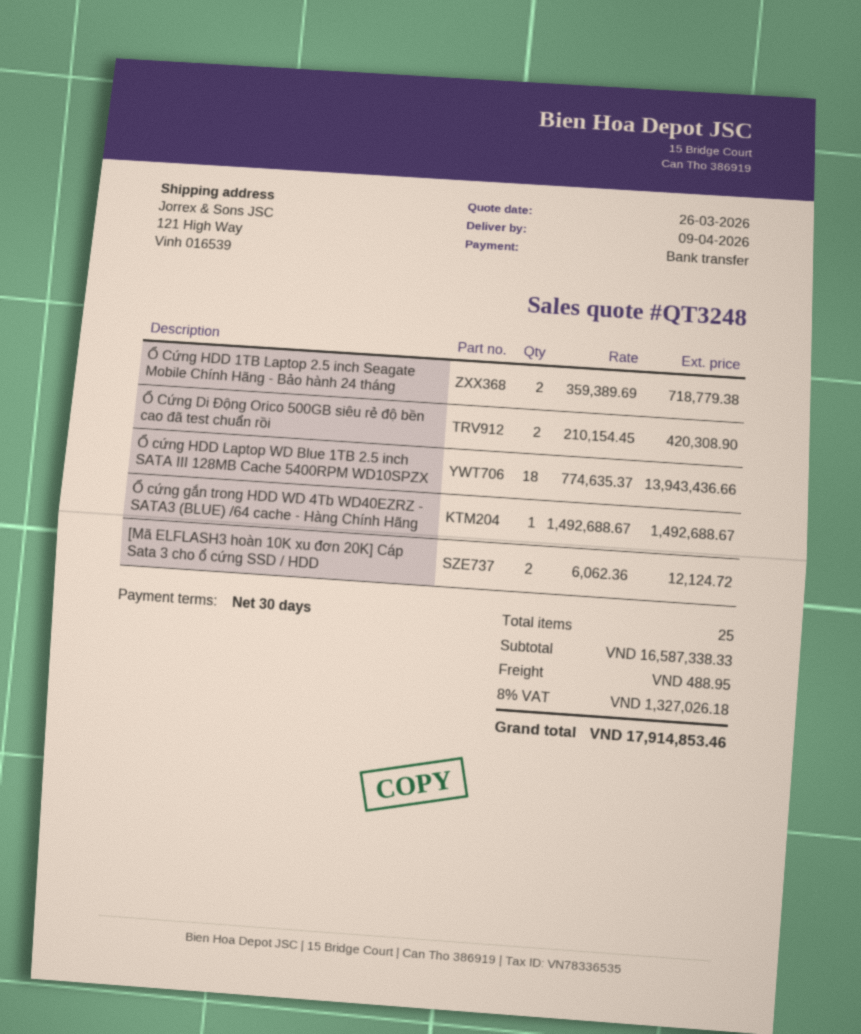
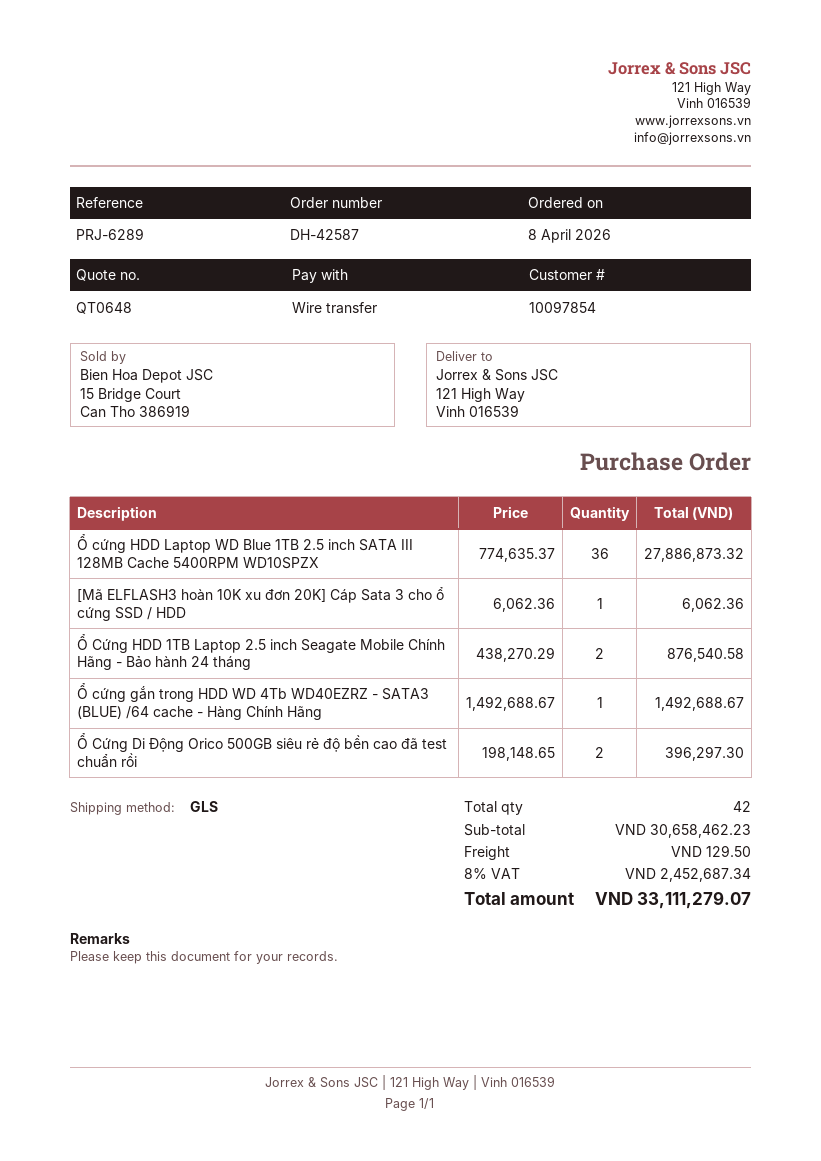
quote number: QT3248 -> QT0648
Ổ Cứng HDD 1TB Laptop 2.5 inch Seagate Mobile Chính Hãng - Bảo hành 24 tháng: 2 x 359389.69 = 718779.38 -> 2 x 438270.29 = 876540.58
Ổ Cứng Di Động Orico 500GB siêu rẻ độ bền cao đã test chuẩn rồi: 2 x 210154.45 = 420308.90 -> 2 x 198148.65 = 396297.30
Ổ cứng HDD Laptop WD Blue 1TB 2.5 inch SATA III 128MB Cache 5400RPM WD10SPZX: 18 x 774635.37 = 13943436.66 -> 36 x 774635.37 = 27886873.32
[Mã ELFLASH3 hoàn 10K xu đơn 20K] Cáp Sata 3 cho ổ cứng SSD / HDD: 2 x 6062.36 = 12124.72 -> 1 x 6062.36 = 6062.36
total quantity: 25 -> 42
subtotal: 16587338.33 -> 30658462.23
shipping: 488.95 -> 129.50
tax: 8% = 1327026.18 -> 8% = 2452687.34
total: 17914853.46 -> 33111279.07

